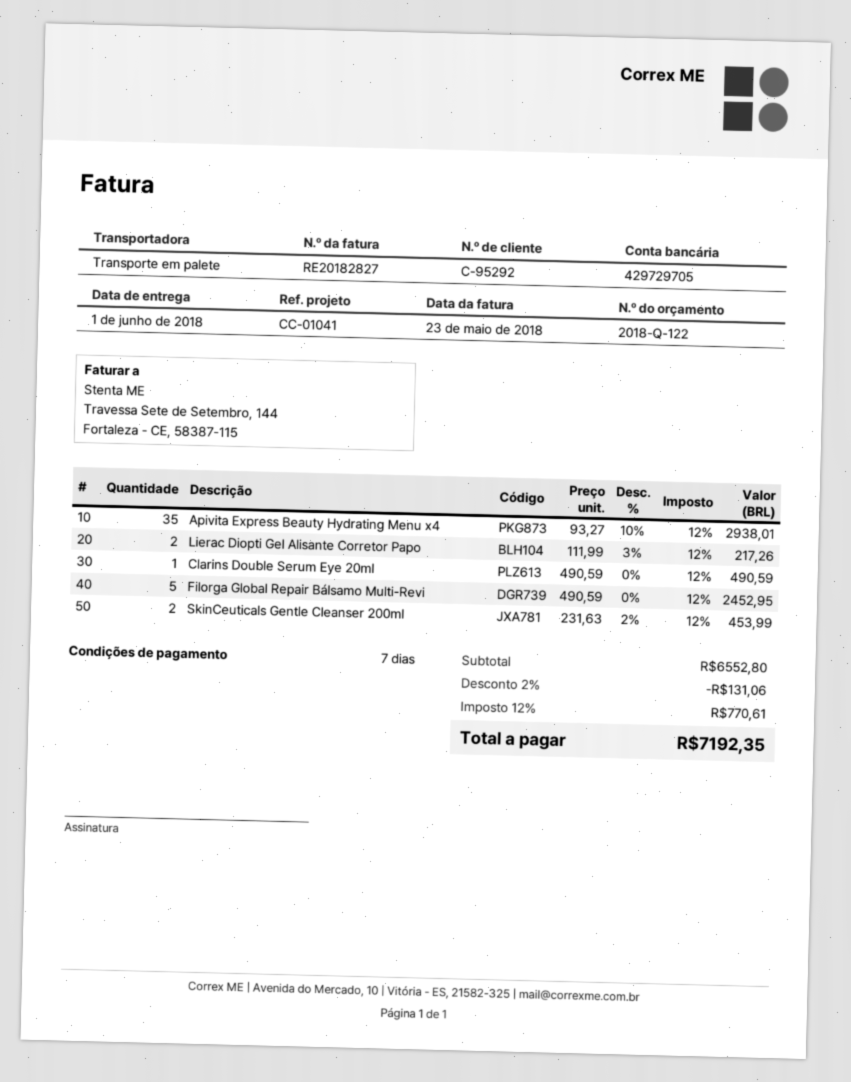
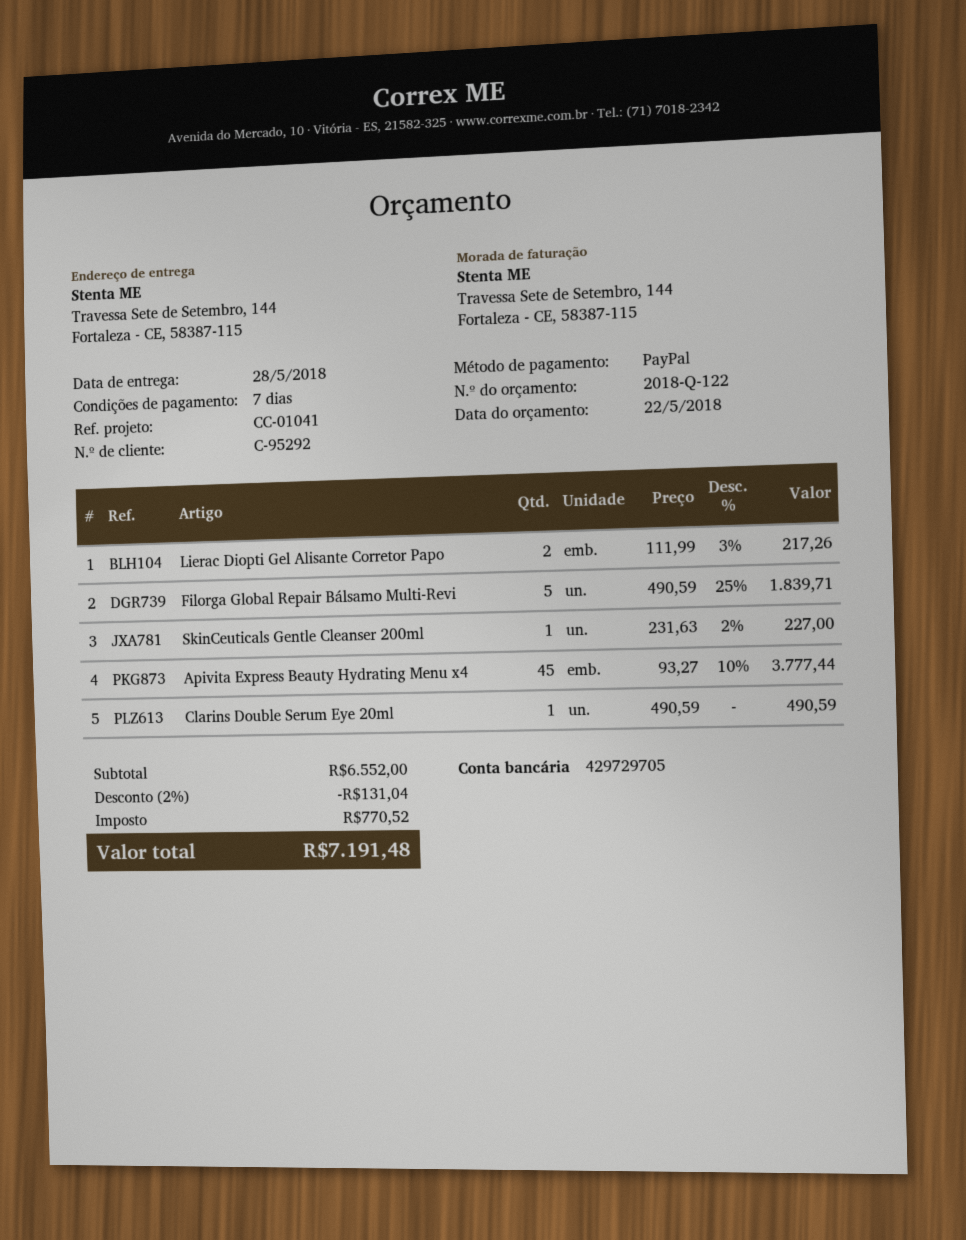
delivery date: 2018-06-01 -> 2018-05-28
Apivita Express Beauty Hydrating Menu x4: 35 x 93.27 - 10% = 2938.01 -> 45 x 93.27 - 10% = 3777.44
Filorga Global Repair Bálsamo Multi-Revi: 5 x 490.59 = 2452.95 -> 5 x 490.59 - 25% = 1839.71
SkinCeuticals Gentle Cleanser 200ml: 2 x 231.63 - 2% = 453.99 -> 1 x 231.63 - 2% = 227.00
subtotal: 6552.80 -> 6552.00
discount: 2% = 131.06 -> 2% = 131.04
tax: 770.61 -> 770.52
total: 7192.35 -> 7191.48

